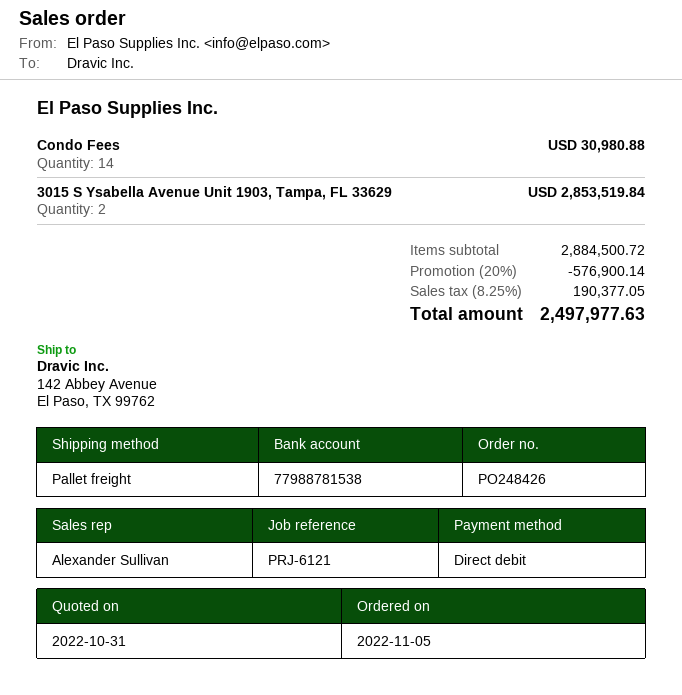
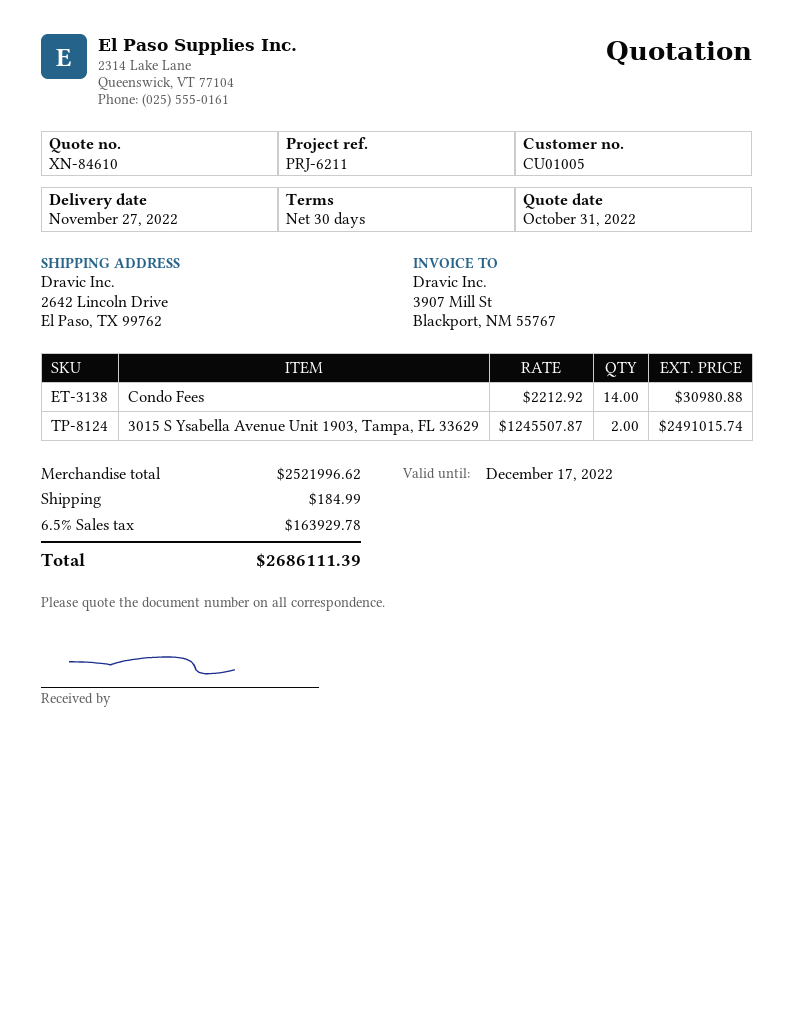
reference: PRJ-6121 -> PRJ-6211
ship to: 142 Abbey Avenue, El Paso, TX 99762 -> 2642 Lincoln Drive, El Paso, TX 99762
3015 S Ysabella Avenue Unit 1903, Tampa, FL 33629: 2 for 2853519.84 -> 2 for 2491015.74
subtotal: 2884500.72 -> 2521996.62
discount: 20% = 576900.14 -> none
shipping: none -> 184.99
tax: 8.25% = 190377.05 -> 6.5% = 163929.78
total: 2497977.63 -> 2686111.39

